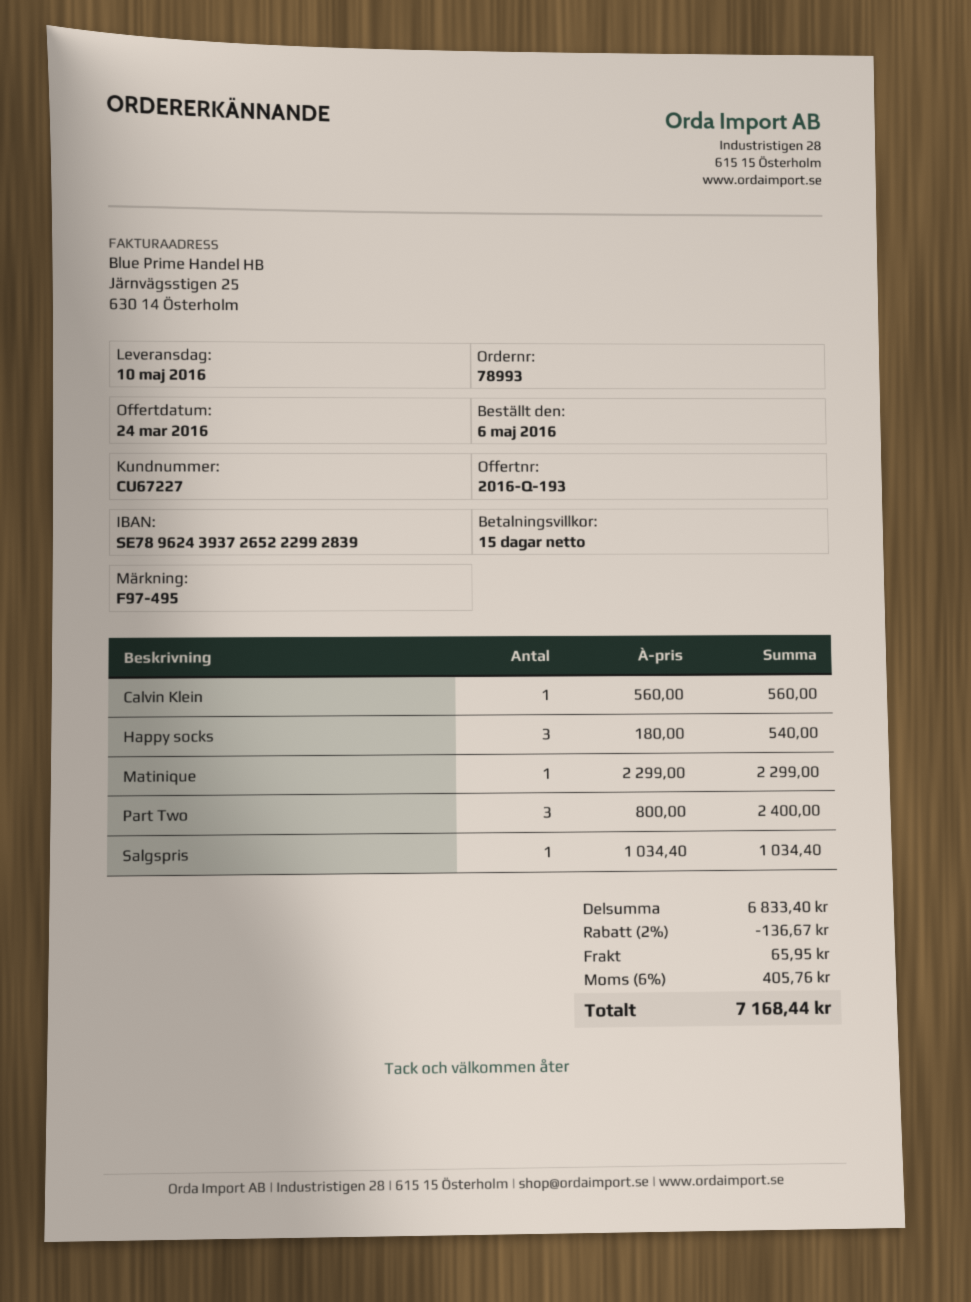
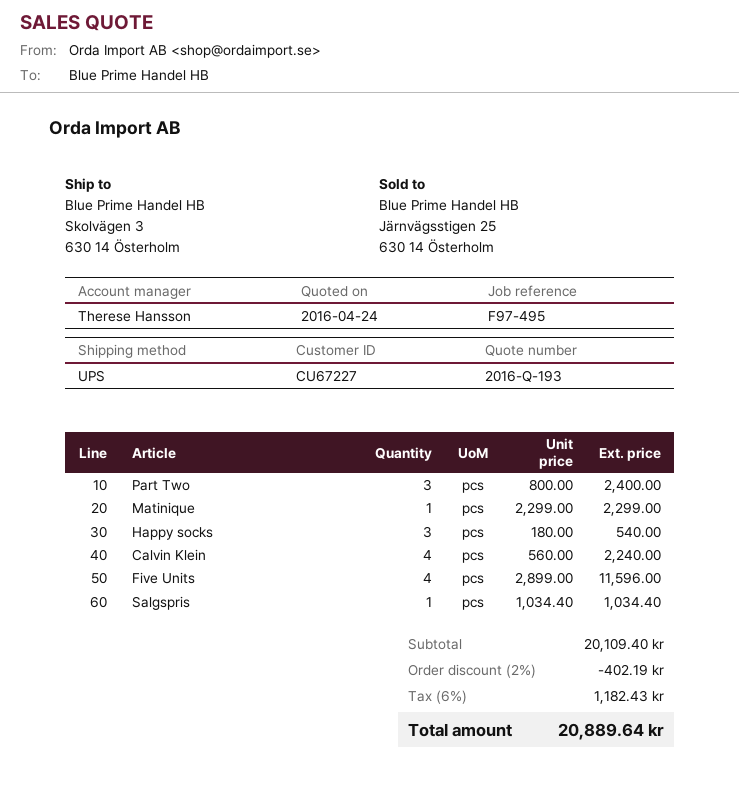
quote date: 2016-03-24 -> 2016-04-24
Calvin Klein: 1 x 560.00 = 560.00 -> 4 x 560.00 = 2240.00
Five Units: none -> 4 x 2899.00 = 11596.00
subtotal: 6833.40 -> 20109.40
discount: 2% = 136.67 -> 2% = 402.19
shipping: 65.95 -> none
tax: 6% = 405.76 -> 6% = 1182.43
total: 7168.44 -> 20889.64

